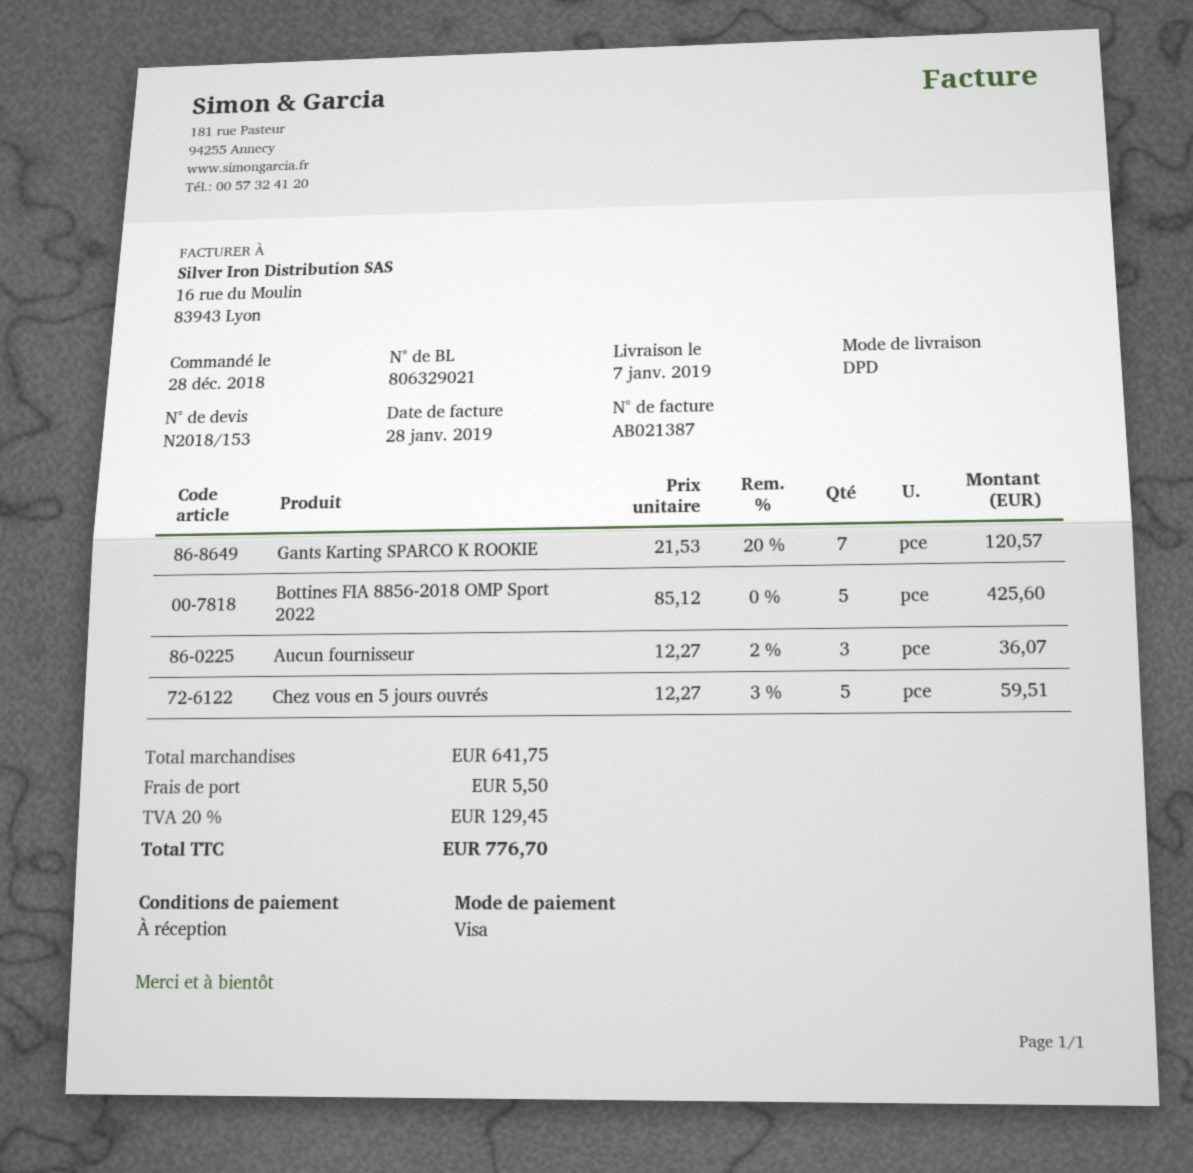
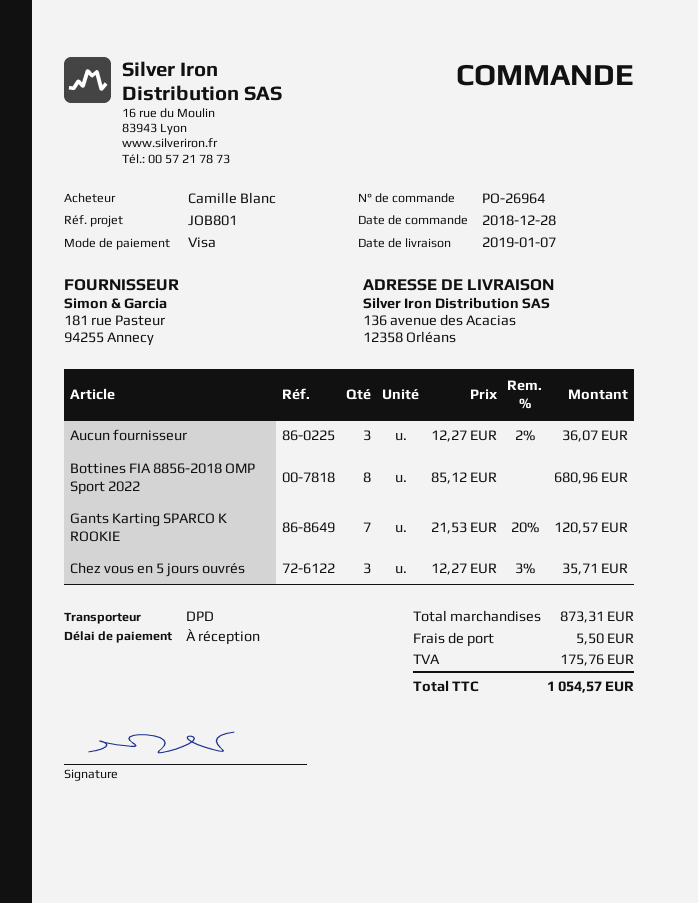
Bottines FIA 8856-2018 OMP Sport 2022: 5 x 85.12 = 425.60 -> 8 x 85.12 = 680.96
Chez vous en 5 jours ouvrés: 5 x 12.27 - 3% = 59.51 -> 3 x 12.27 - 3% = 35.71
subtotal: 641.75 -> 873.31
tax: 129.45 -> 175.76
total: 776.70 -> 1054.57

